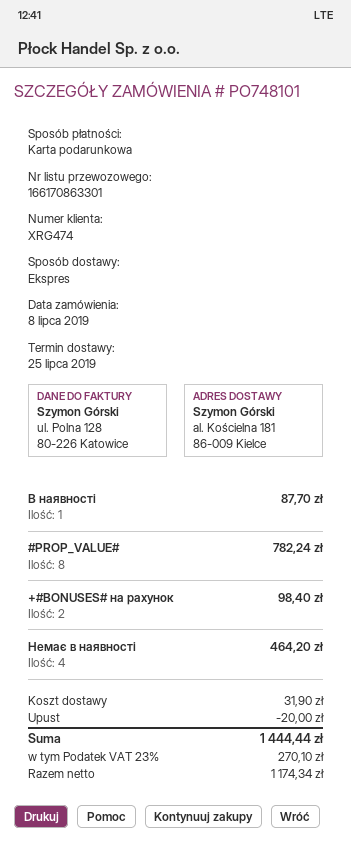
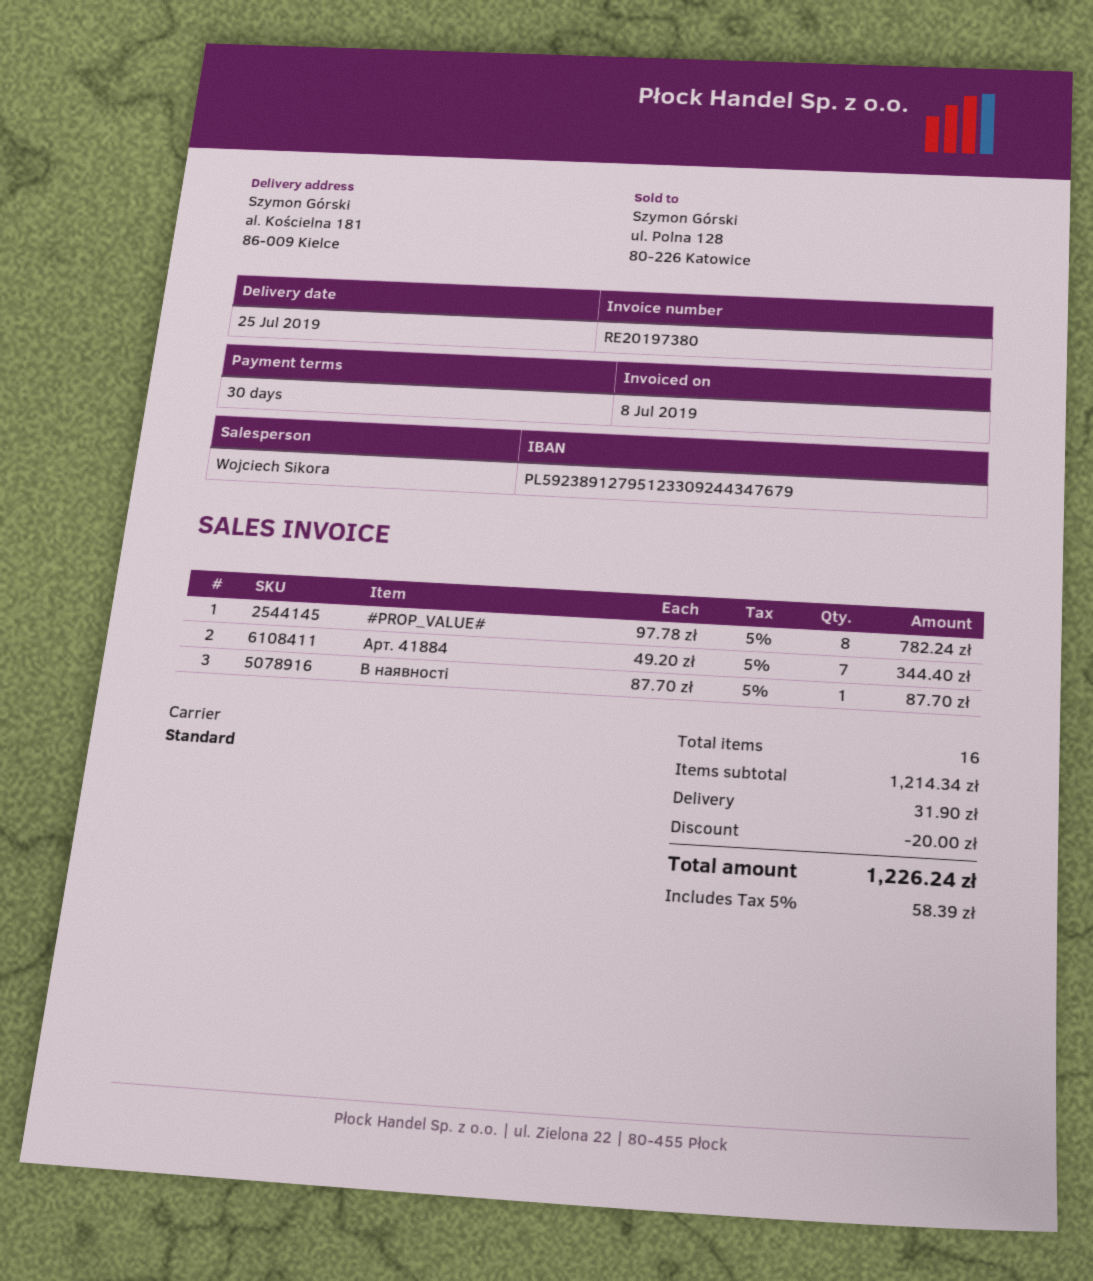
shipping method: express -> standard
+#BONUSES# на рахунок: 2 for 98.40 -> none
Немає в наявності: 4 for 464.20 -> none
Арт. 41884: none -> 7 for 344.40
tax: 23% = 270.10 -> 5% = 58.39
total: 1444.44 -> 1226.24

